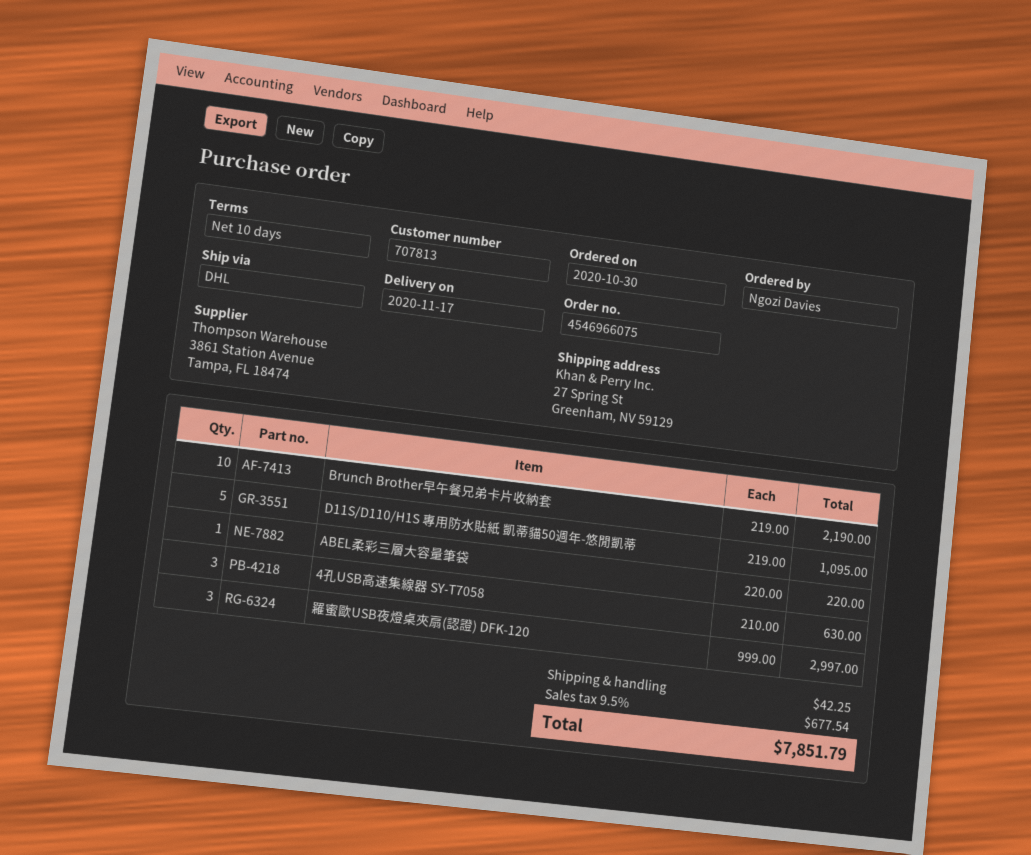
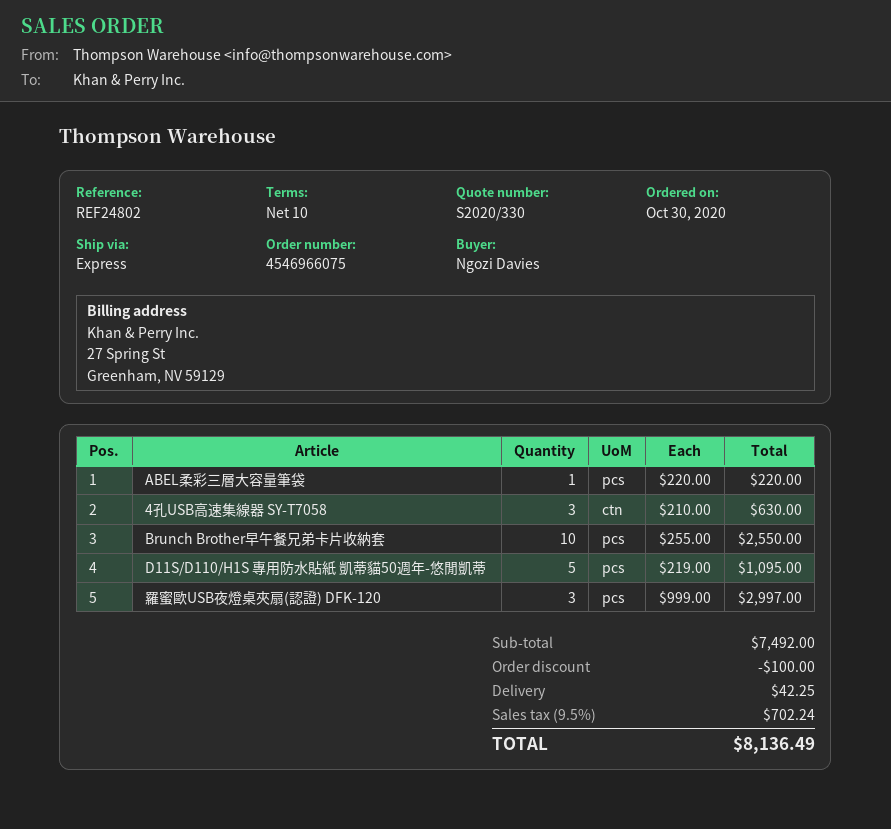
shipping method: DHL -> express
Brunch Brother早午餐兄弟卡片收納套: 10 x 219.00 = 2190.00 -> 10 x 255.00 = 2550.00
discount: none -> 100.00
tax: 9.5% = 677.54 -> 9.5% = 702.24
total: 7851.79 -> 8136.49

